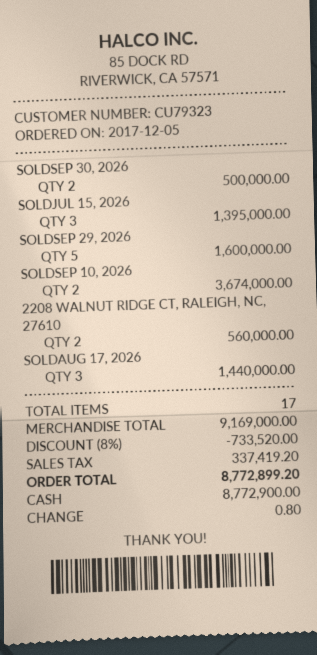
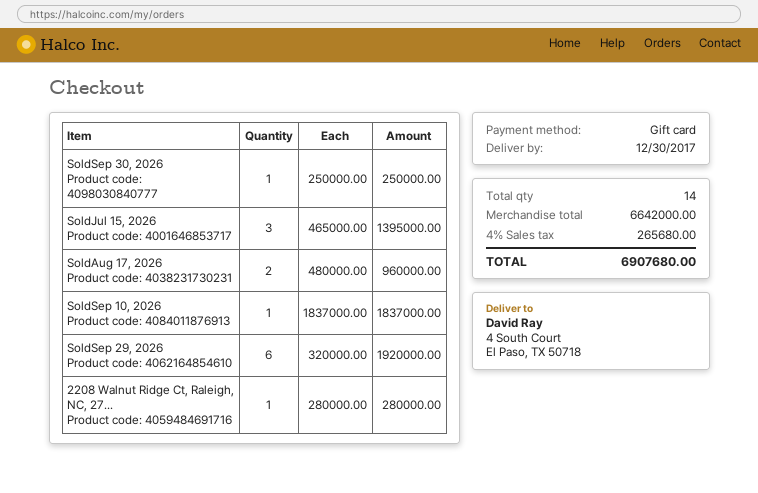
payment method: cash -> gift card
SOLDSEP 30, 2026: 2 for 500000.00 -> 1 for 250000.00
SOLDSEP 29, 2026: 5 for 1600000.00 -> 6 for 1920000.00
SOLDSEP 10, 2026: 2 for 3674000.00 -> 1 for 1837000.00
2208 WALNUT RIDGE CT, RALEIGH, NC, 27610: 2 for 560000.00 -> 1 for 280000.00
SOLDAUG 17, 2026: 3 for 1440000.00 -> 2 for 960000.00
total quantity: 17 -> 14
subtotal: 9169000.00 -> 6642000.00
discount: 8% = 733520.00 -> none
tax: 337419.20 -> 265680.00
total: 8772899.20 -> 6907680.00

